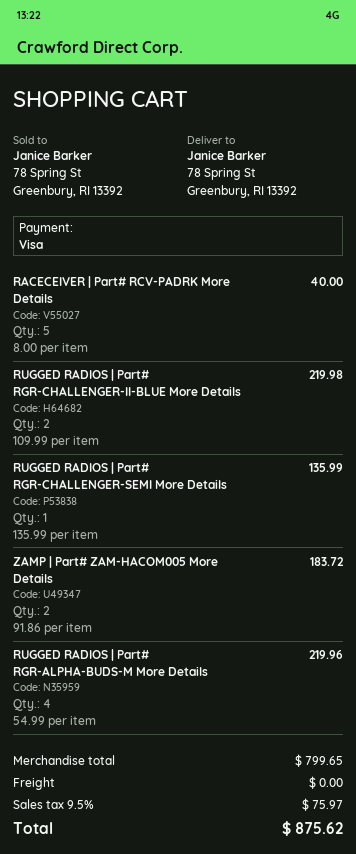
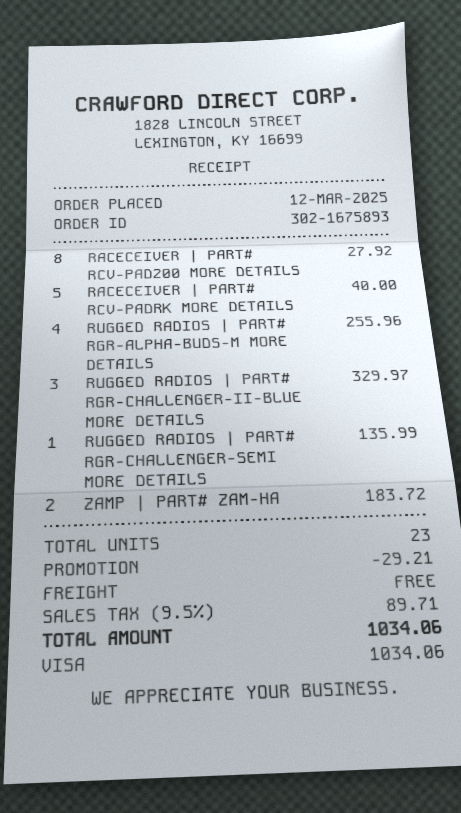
RUGGED RADIOS | Part# RGR-CHALLENGER-II-BLUE More Details: 2 for 219.98 -> 3 for 329.97
RUGGED RADIOS | Part# RGR-ALPHA-BUDS-M More Details: 4 for 219.96 -> 4 for 255.96
RACECEIVER | PART# RCV-PAD200 MORE DETAILS: none -> 8 for 27.92
discount: none -> 29.21
tax: 9.5% = 75.97 -> 9.5% = 89.71
total: 875.62 -> 1034.06

